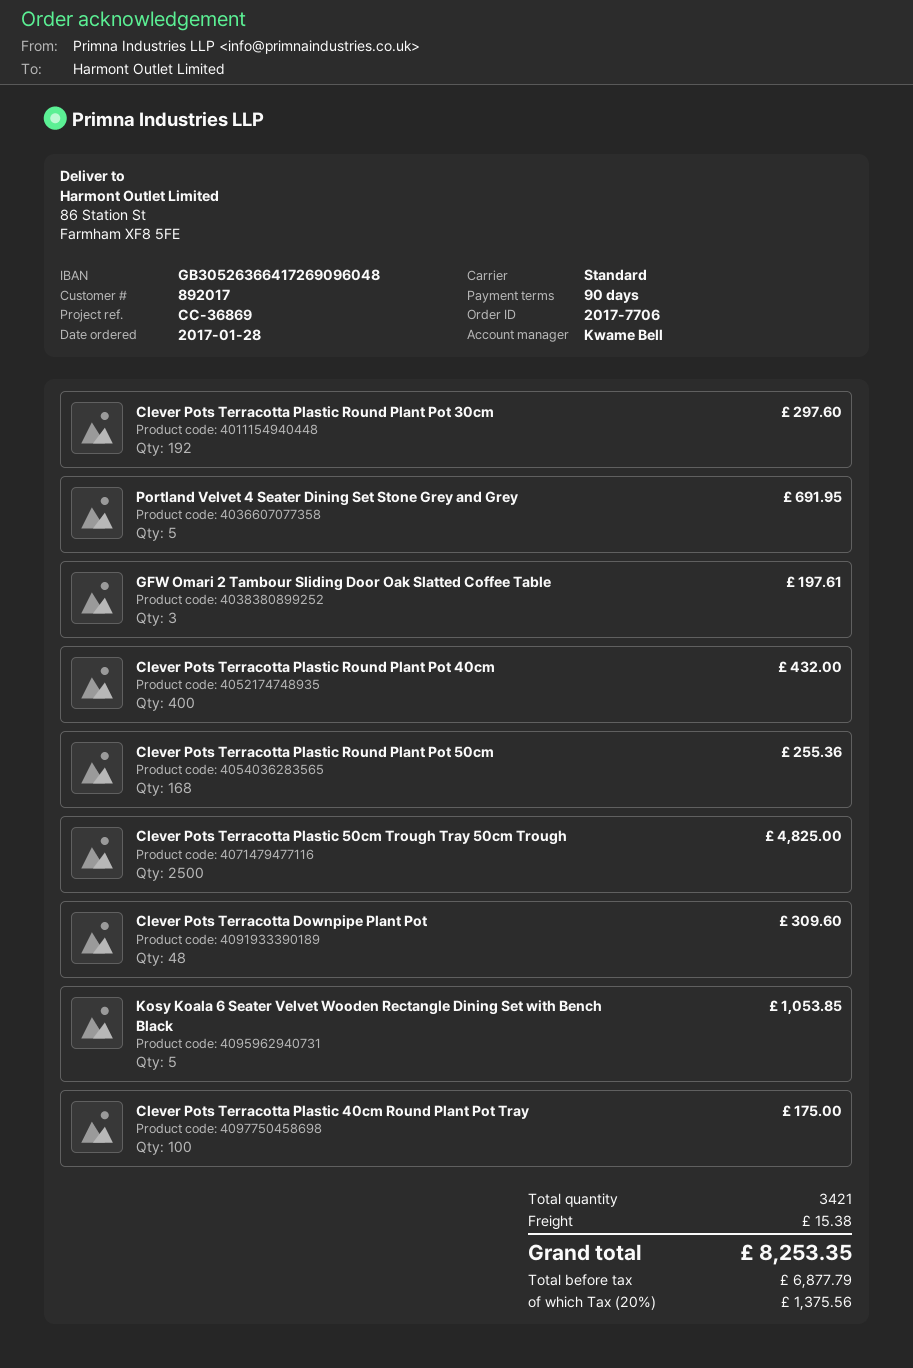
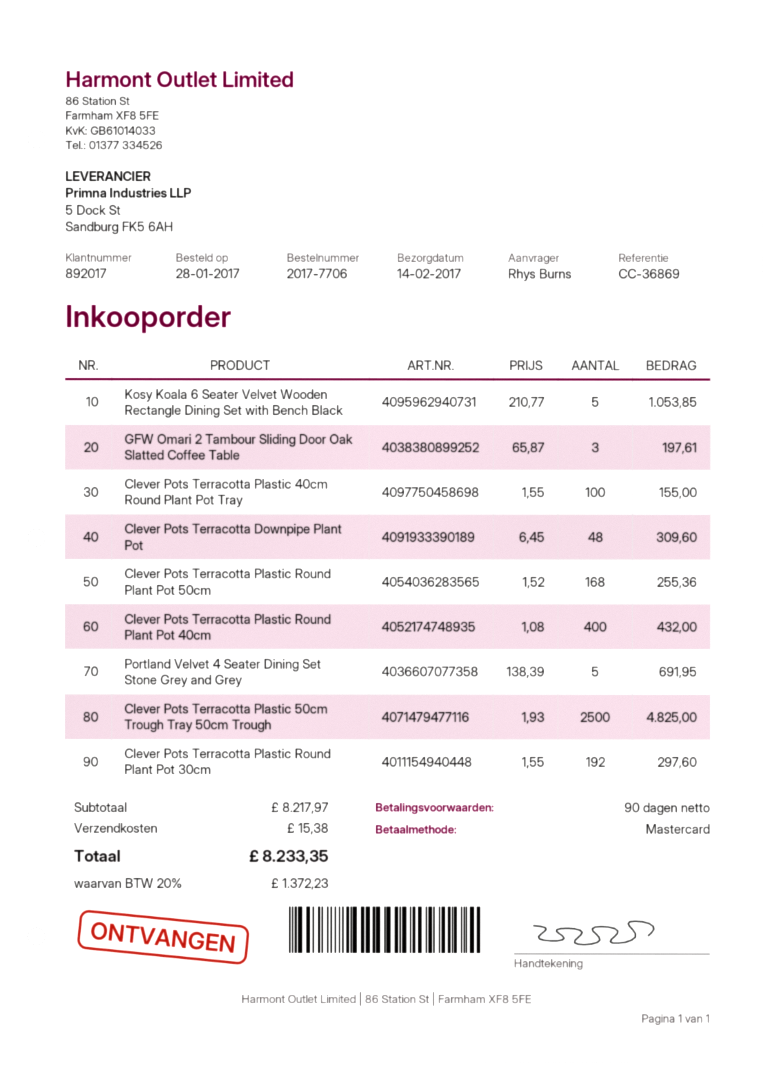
Clever Pots Terracotta Plastic 40cm Round Plant Pot Tray: 100 for 175.00 -> 100 for 155.00
tax: 20% = 1375.56 -> 20% = 1372.23
total: 8253.35 -> 8233.35

